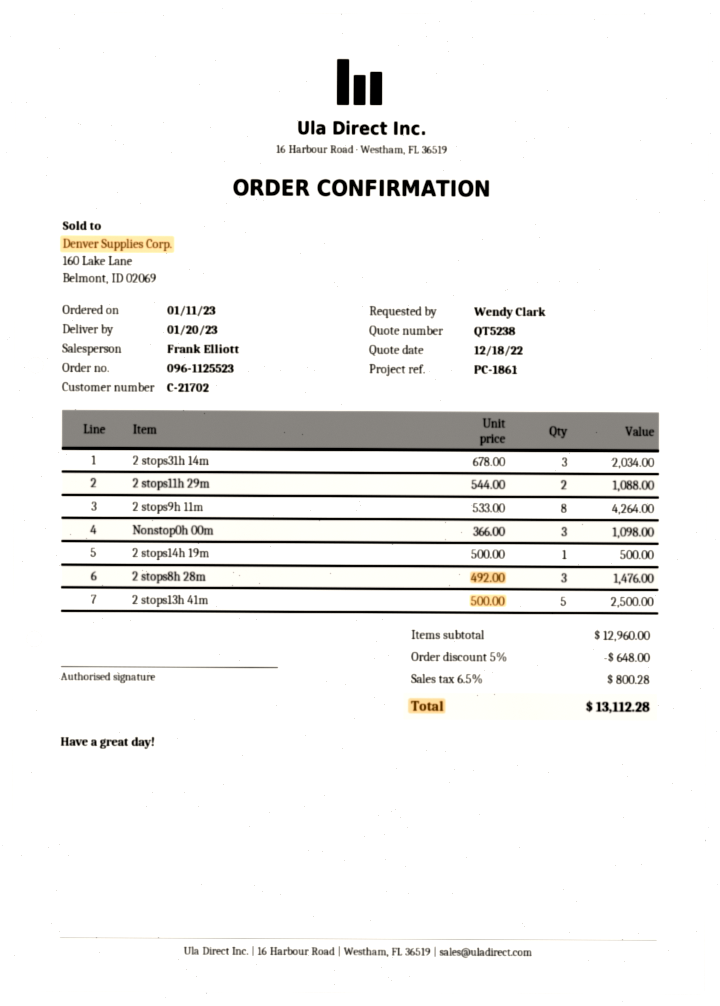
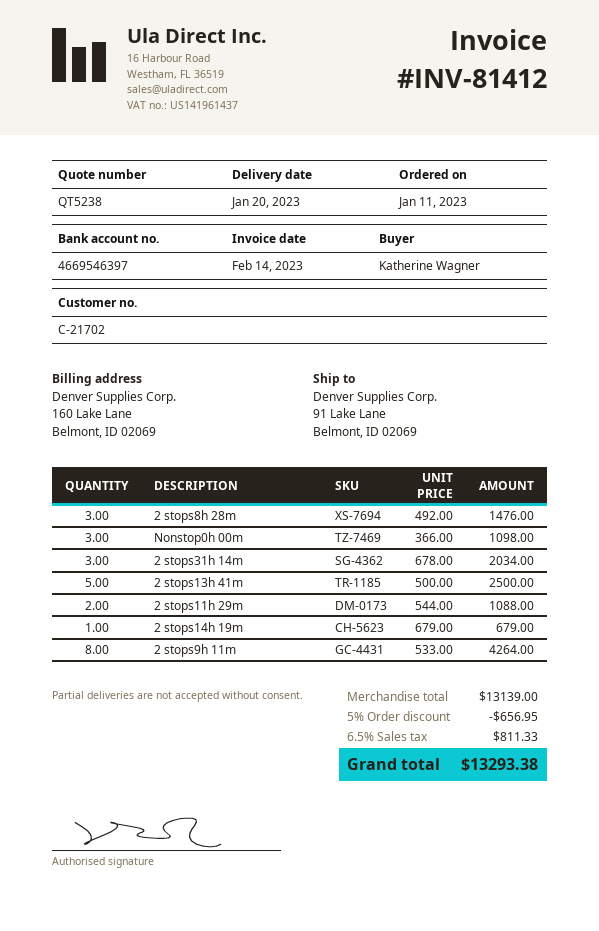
ordered by: Wendy Clark -> Katherine Wagner
2 stops14h 19m: 1 x 500.00 = 500.00 -> 1 x 679.00 = 679.00
subtotal: 12960.00 -> 13139.00
discount: 5% = 648.00 -> 5% = 656.95
tax: 6.5% = 800.28 -> 6.5% = 811.33
total: 13112.28 -> 13293.38

